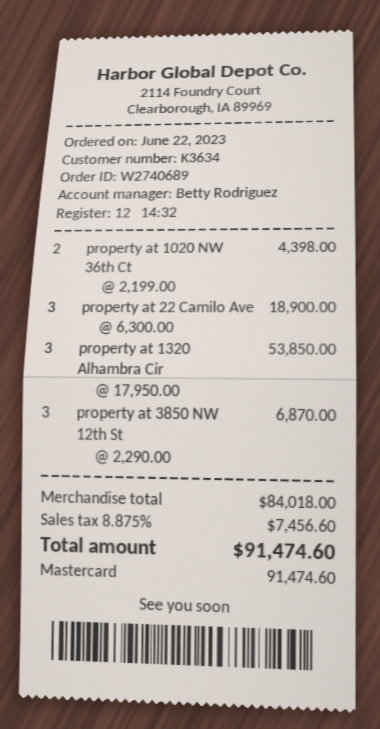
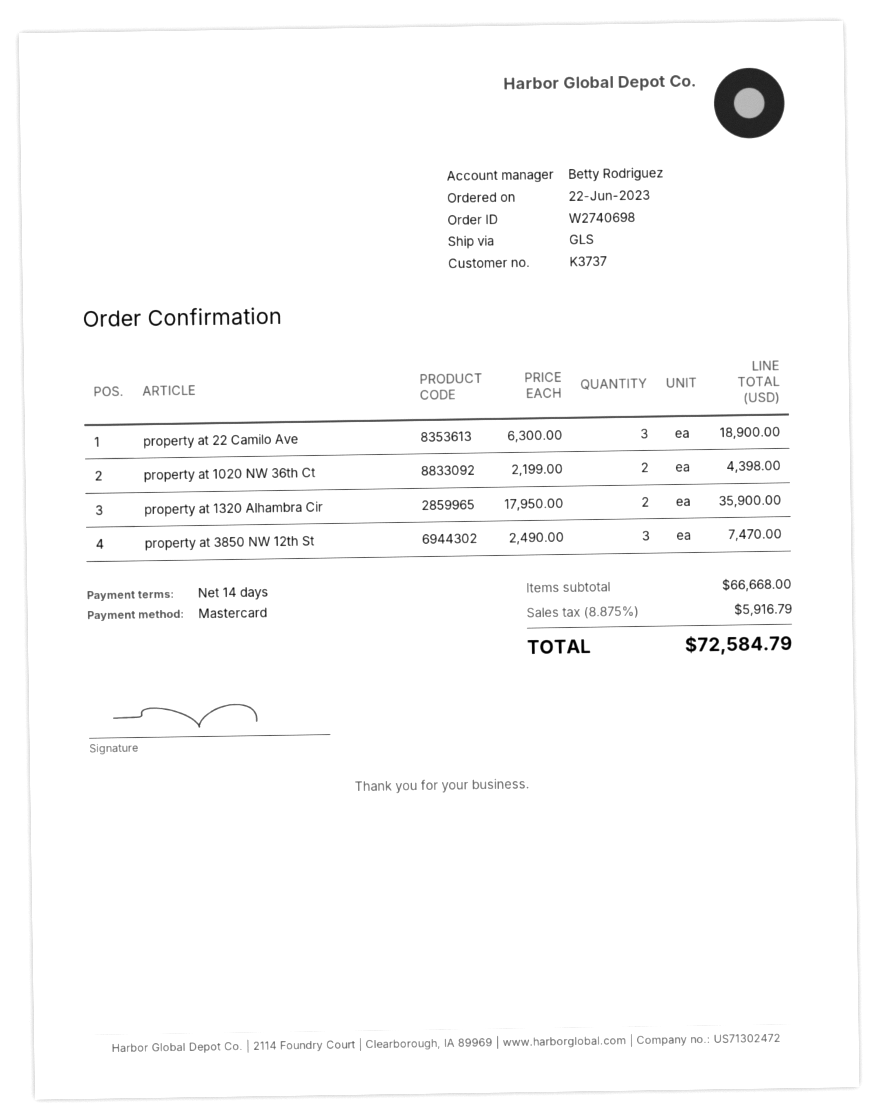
order number: W2740689 -> W2740698
customer number: K3634 -> K3737
property at 1320 Alhambra Cir: 3 x 17950.00 = 53850.00 -> 2 x 17950.00 = 35900.00
property at 3850 NW 12th St: 3 x 2290.00 = 6870.00 -> 3 x 2490.00 = 7470.00
subtotal: 84018.00 -> 66668.00
tax: 8.875% = 7456.60 -> 8.875% = 5916.79
total: 91474.60 -> 72584.79

